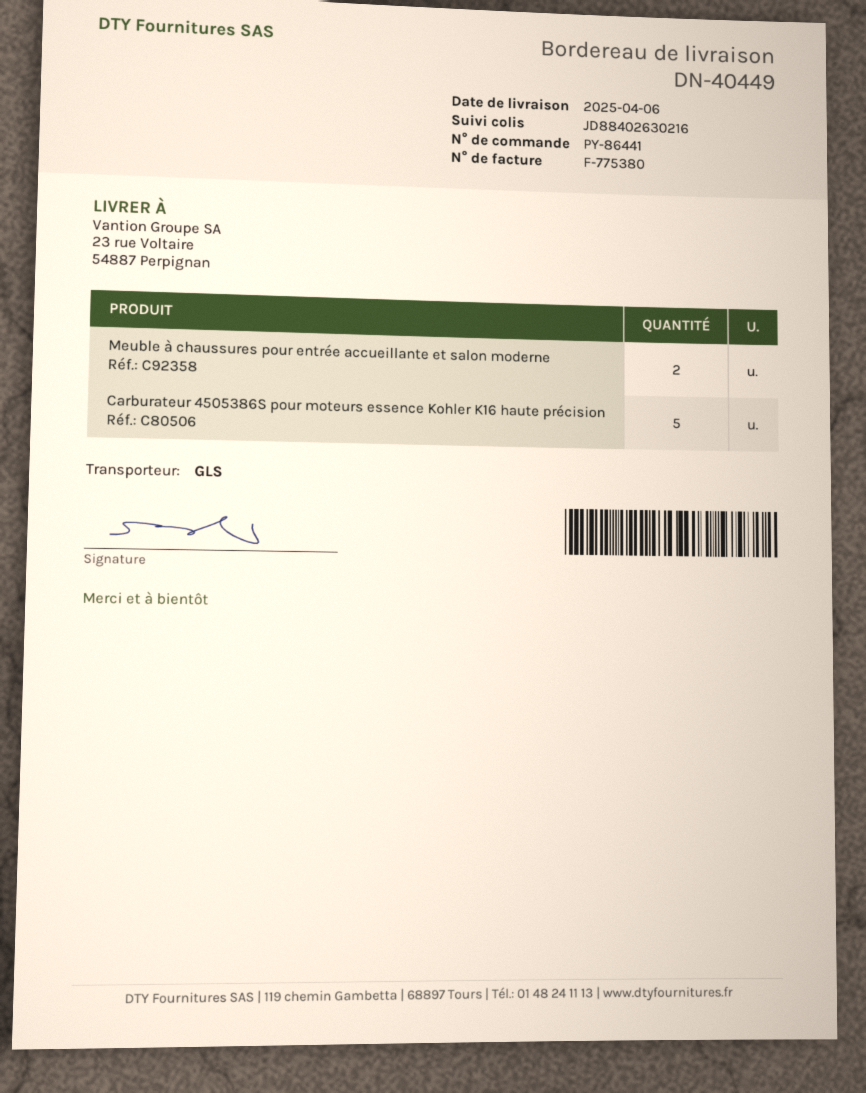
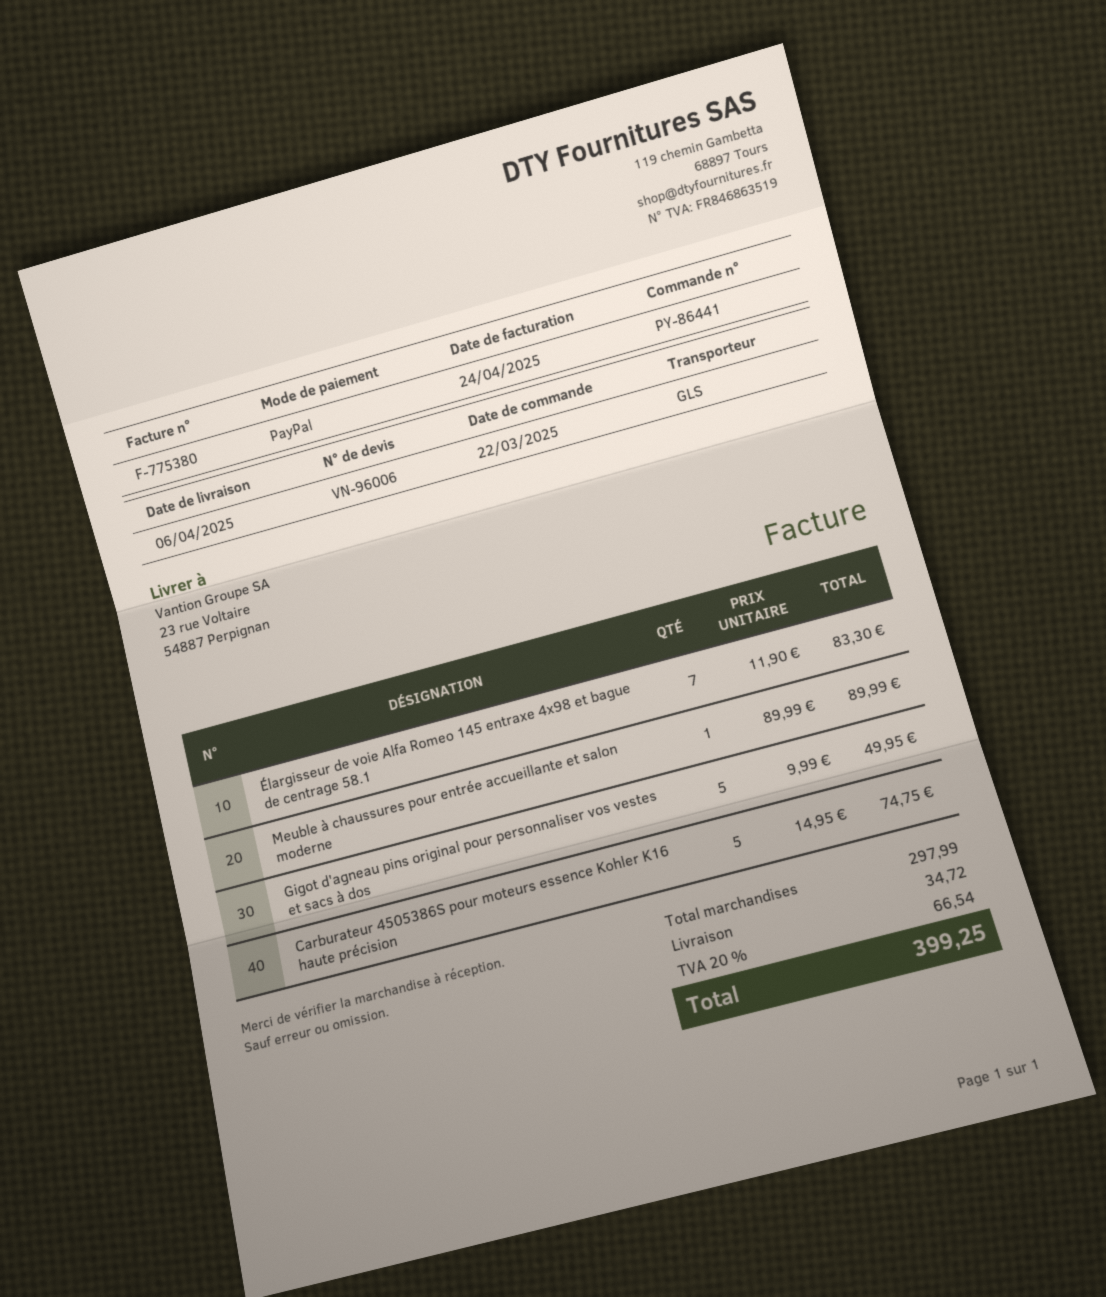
Meuble à chaussures pour entrée accueillante et salon moderne: 2 -> 1
Élargisseur de voie Alfa Romeo 145 entraxe 4x98 et bague de centrage 58.1: none -> 7
Gigot d'agneau pins original pour personnaliser vos vestes et sacs à dos: none -> 5

